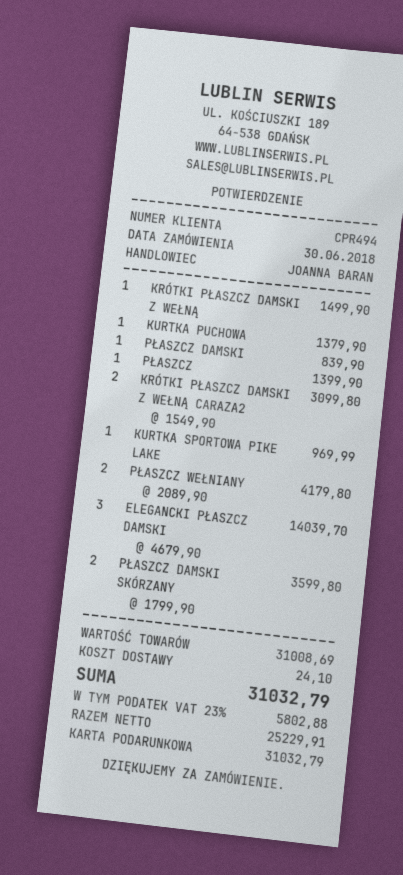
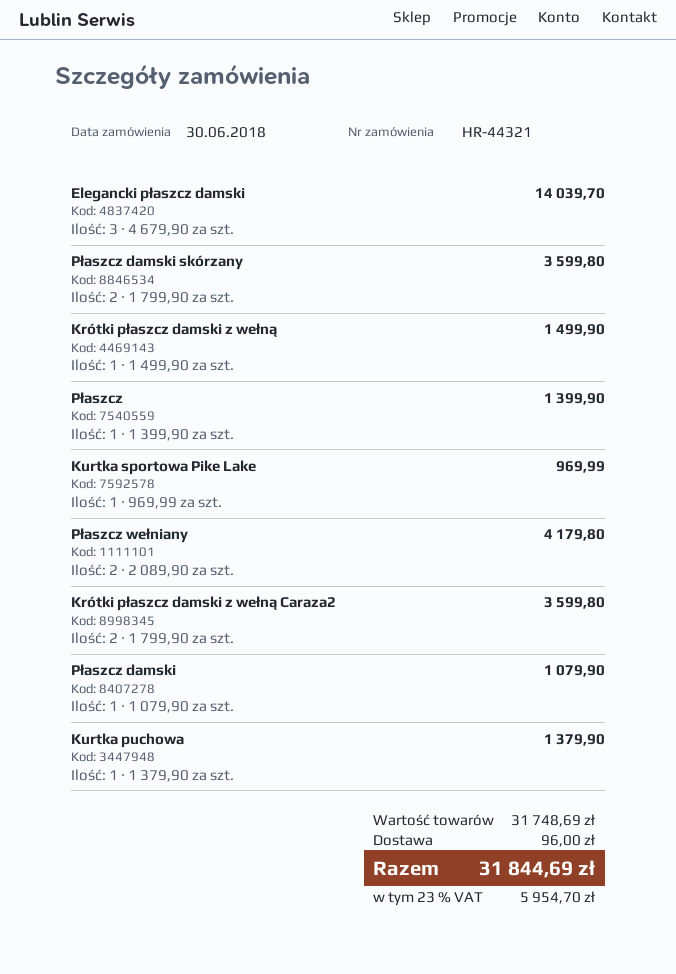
PŁASZCZ DAMSKI: 1 x 839.90 = 839.90 -> 1 x 1079.90 = 1079.90
KRÓTKI PŁASZCZ DAMSKI Z WEŁNĄ CARAZA2: 2 x 1549.90 = 3099.80 -> 2 x 1799.90 = 3599.80
subtotal: 31008.69 -> 31748.69
shipping: 24.10 -> 96.00
tax: 23% = 5802.88 -> 23% = 5954.70
total: 31032.79 -> 31844.69

